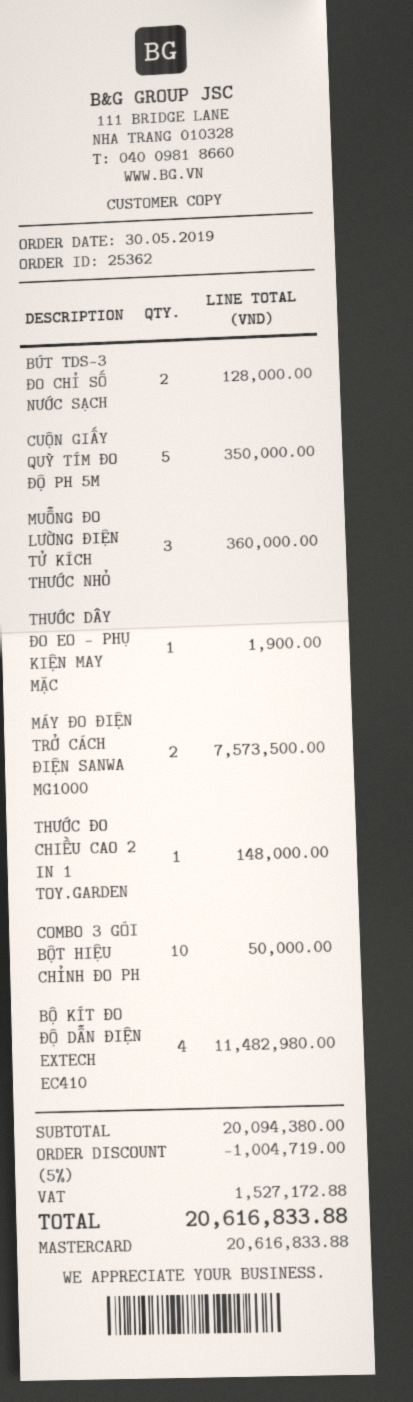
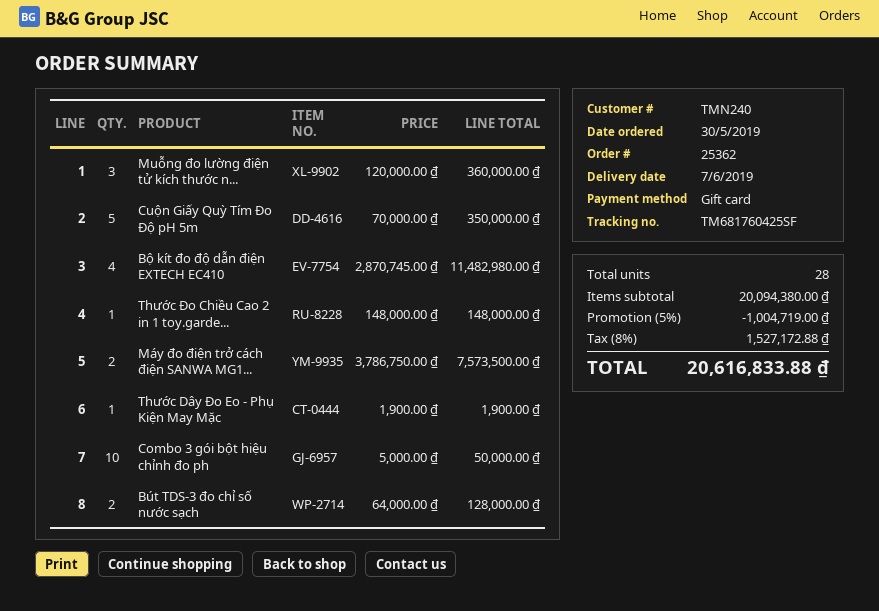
payment method: Mastercard -> gift card

